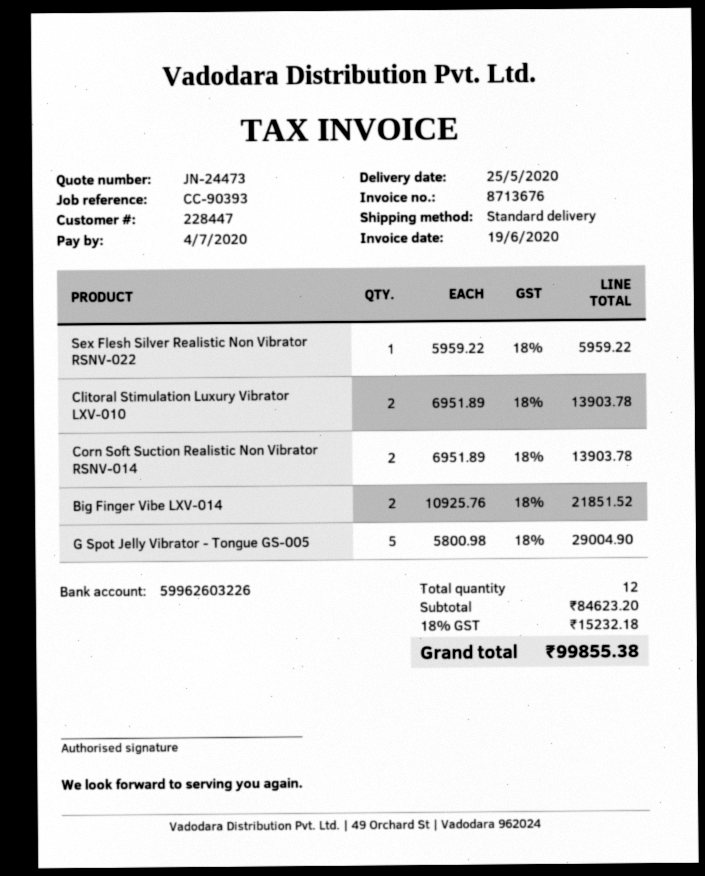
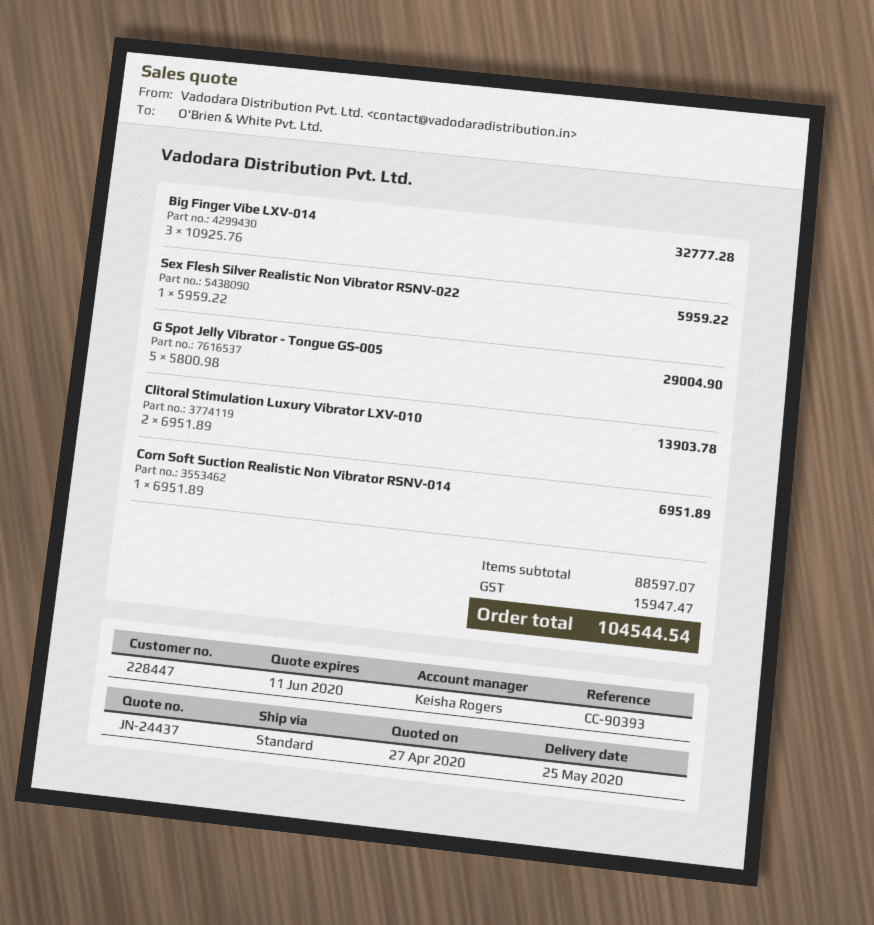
quote number: JN-24473 -> JN-24437
Corn Soft Suction Realistic Non Vibrator RSNV-014: 2 x 6951.89 = 13903.78 -> 1 x 6951.89 = 6951.89
Big Finger Vibe LXV-014: 2 x 10925.76 = 21851.52 -> 3 x 10925.76 = 32777.28
subtotal: 84623.20 -> 88597.07
tax: 15232.18 -> 15947.47
total: 99855.38 -> 104544.54

